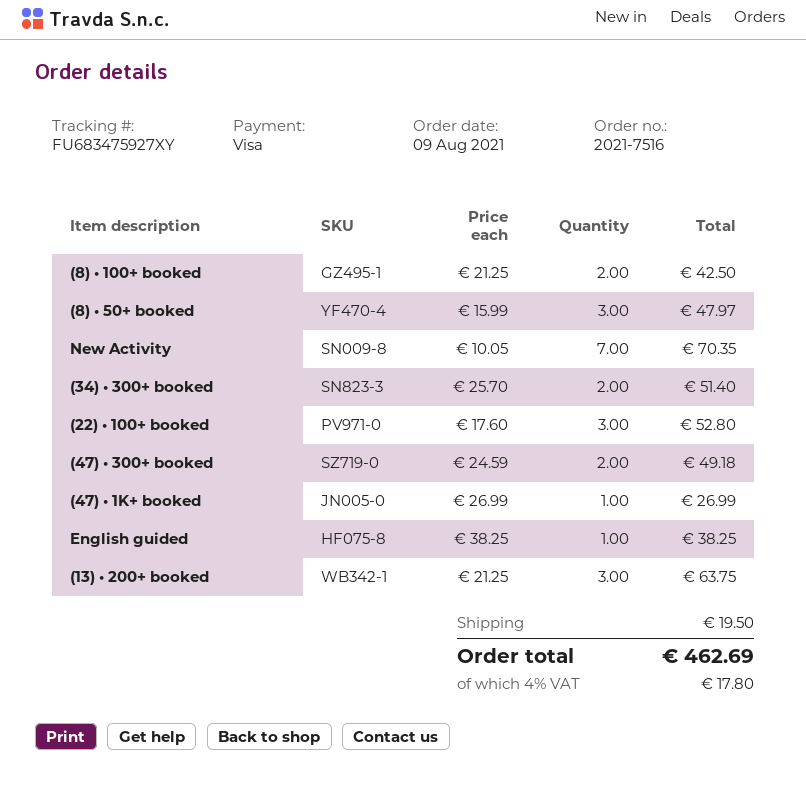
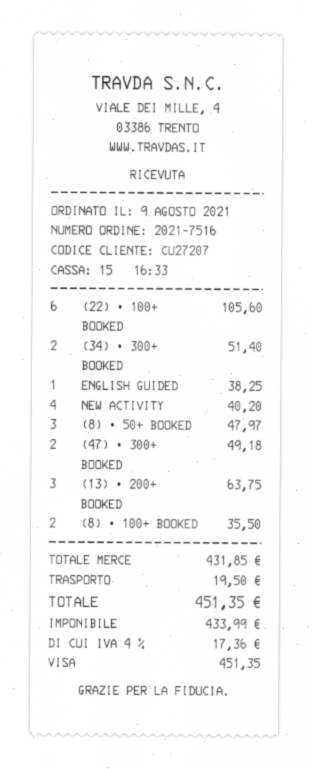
(8) • 100+ booked: 2 for 42.50 -> 2 for 35.50
New Activity: 7 for 70.35 -> 4 for 40.20
(22) • 100+ booked: 3 for 52.80 -> 6 for 105.60
(47) • 1K+ booked: 1 for 26.99 -> none
tax: 4% = 17.80 -> 4% = 17.36
total: 462.69 -> 451.35

